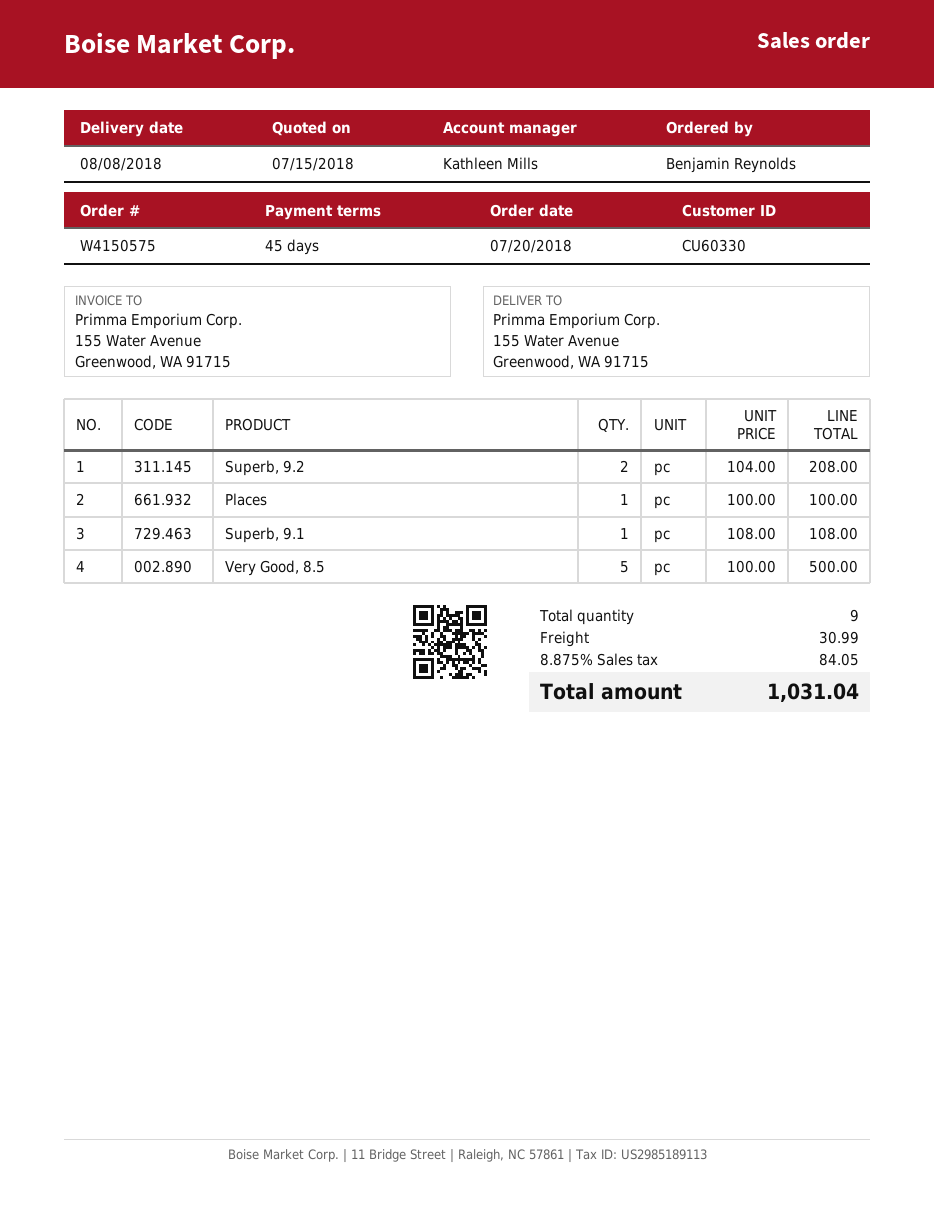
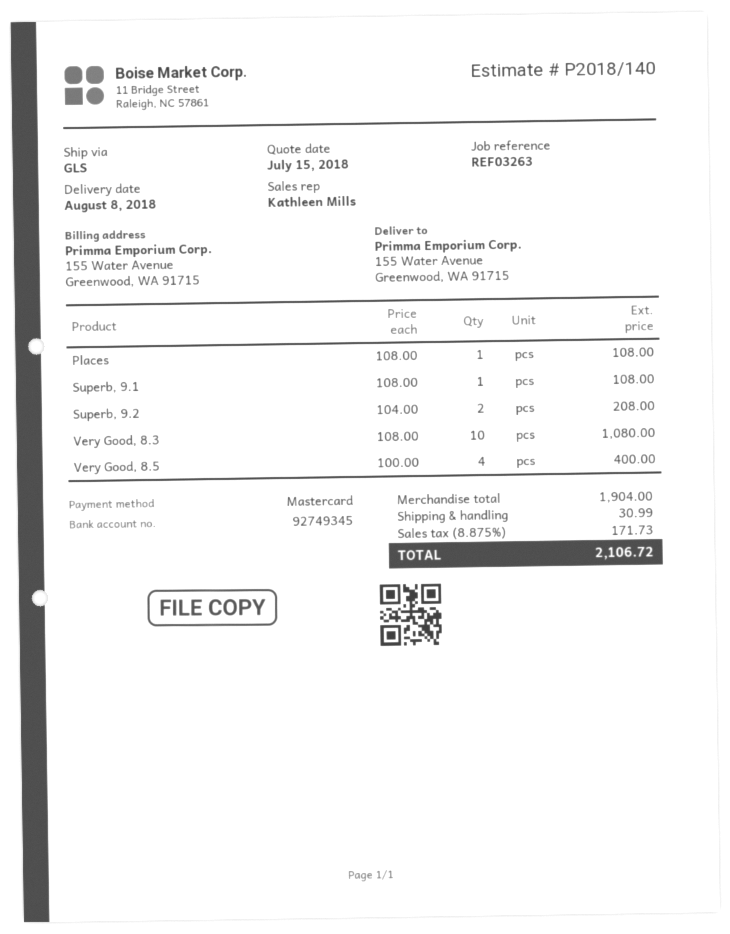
Places: 1 x 100.00 = 100.00 -> 1 x 108.00 = 108.00
Very Good, 8.5: 5 x 100.00 = 500.00 -> 4 x 100.00 = 400.00
Very Good, 8.3: none -> 10 x 108.00 = 1080.00
tax: 8.875% = 84.05 -> 8.875% = 171.73
total: 1031.04 -> 2106.72

